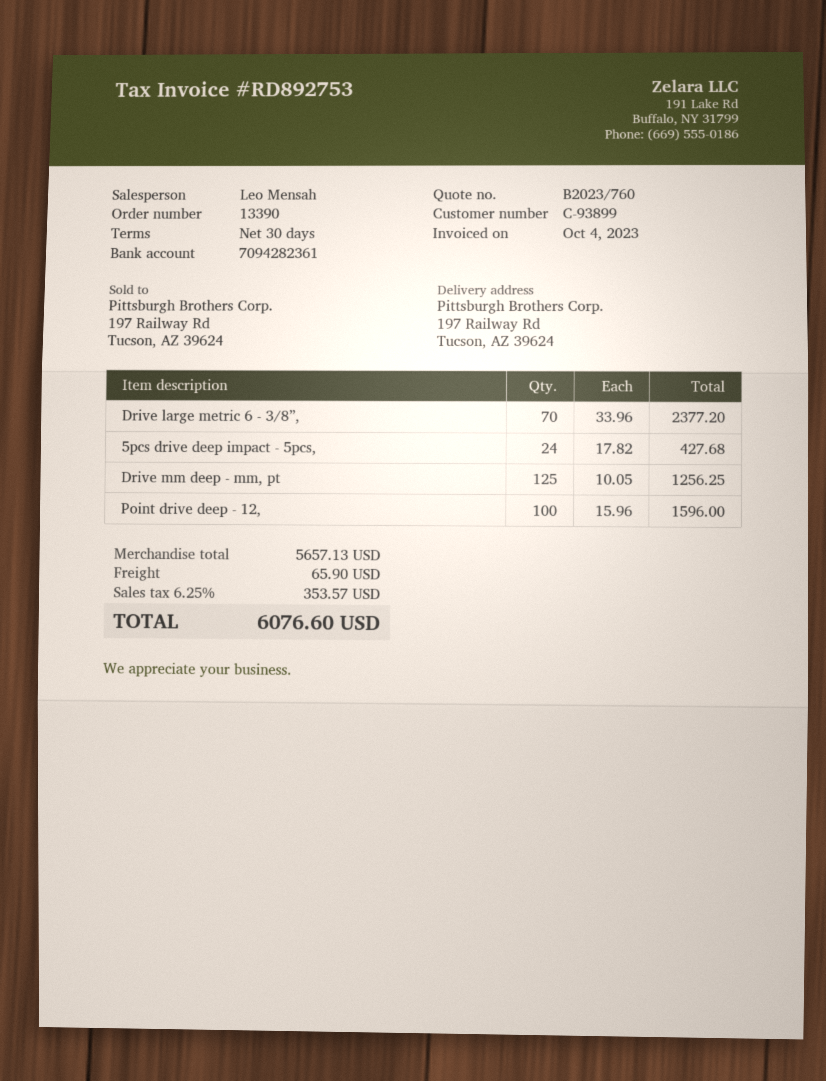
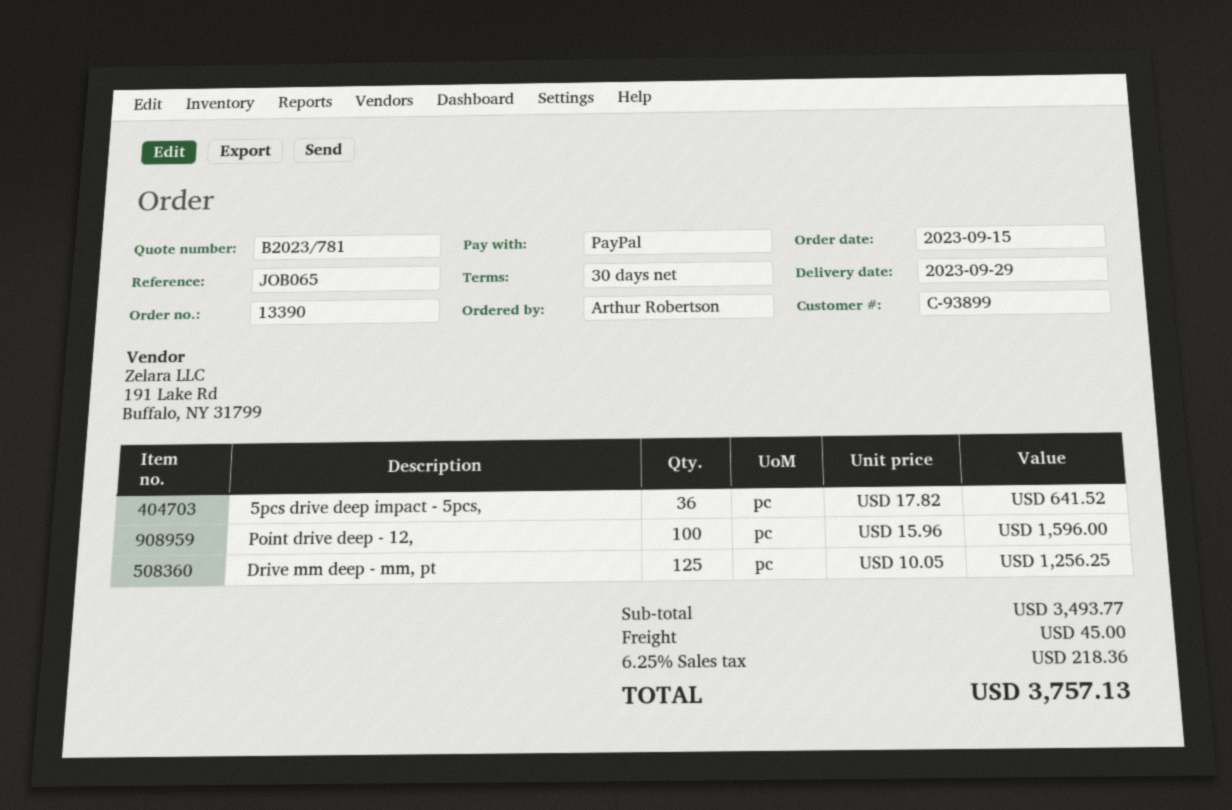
quote number: B2023/760 -> B2023/781
Drive large metric 6 - 3/8”,: 70 x 33.96 = 2377.20 -> none
5pcs drive deep impact - 5pcs,: 24 x 17.82 = 427.68 -> 36 x 17.82 = 641.52
subtotal: 5657.13 -> 3493.77
shipping: 65.90 -> 45.00
tax: 6.25% = 353.57 -> 6.25% = 218.36
total: 6076.60 -> 3757.13

